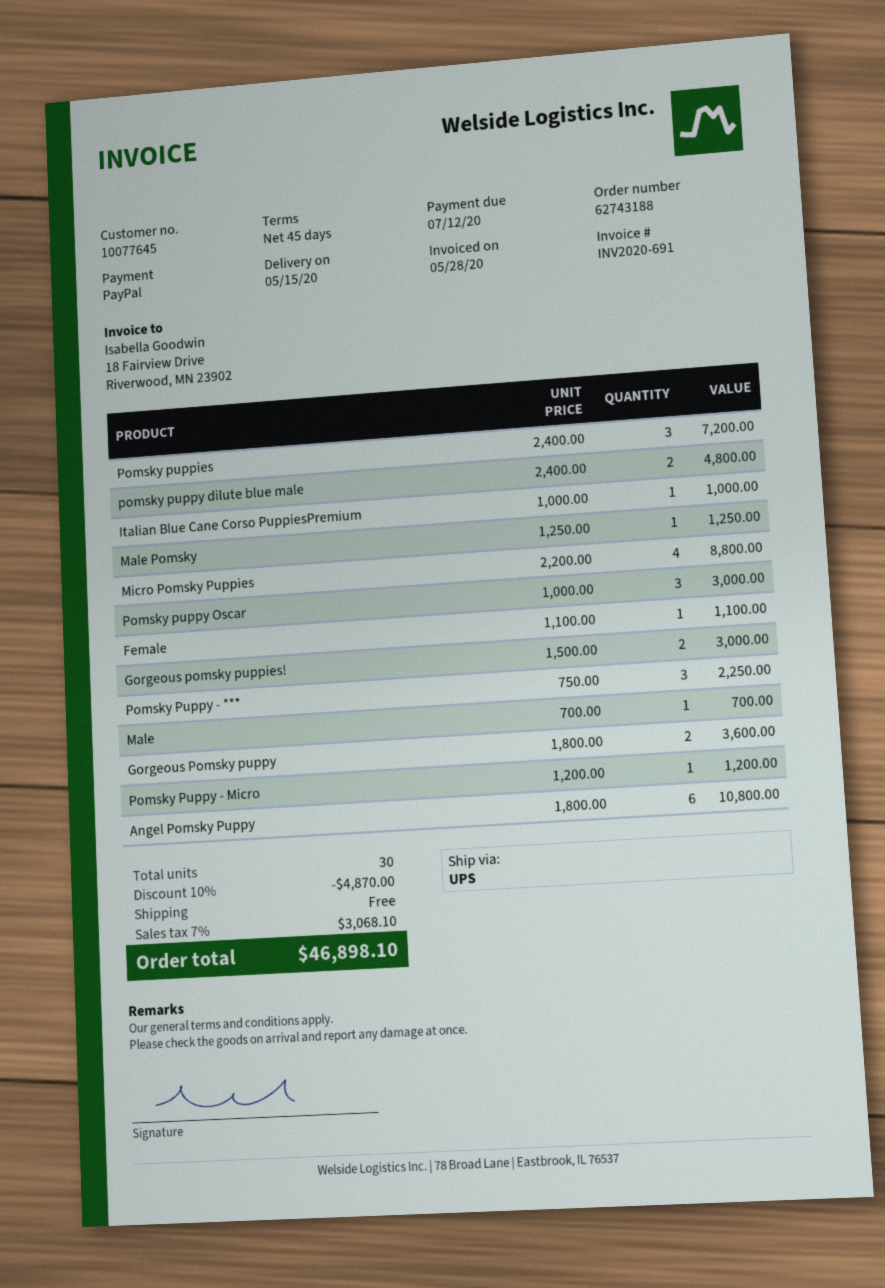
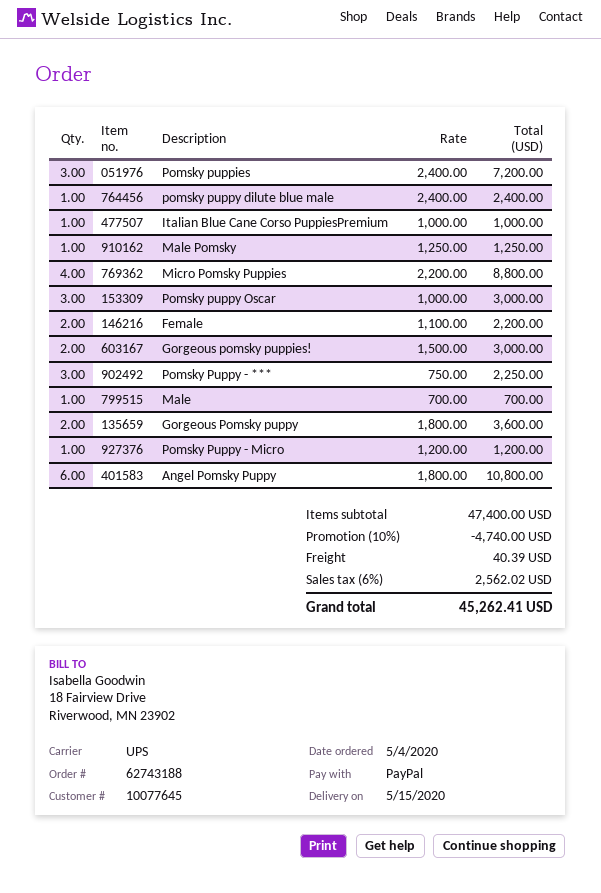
pomsky puppy dilute blue male: 2 x 2400.00 = 4800.00 -> 1 x 2400.00 = 2400.00
Female: 1 x 1100.00 = 1100.00 -> 2 x 1100.00 = 2200.00
discount: 10% = 4870.00 -> 10% = 4740.00
shipping: 0.00 -> 40.39
tax: 7% = 3068.10 -> 6% = 2562.02
total: 46898.10 -> 45262.41

